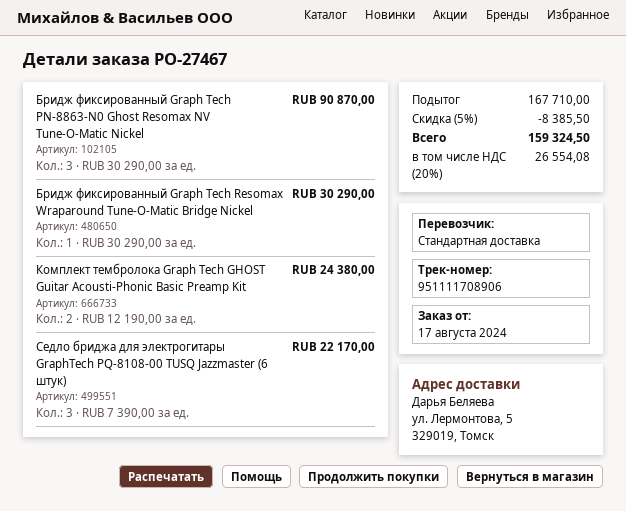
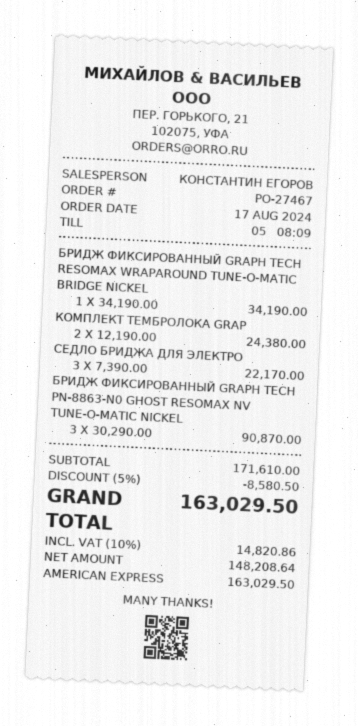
Бридж фиксированный Graph Tech Resomax Wraparound Tune-O-Matic Bridge Nickel: 1 x 30290.00 = 30290.00 -> 1 x 34190.00 = 34190.00
subtotal: 167710.00 -> 171610.00
discount: 5% = 8385.50 -> 5% = 8580.50
tax: 20% = 26554.08 -> 10% = 14820.86
total: 159324.50 -> 163029.50

